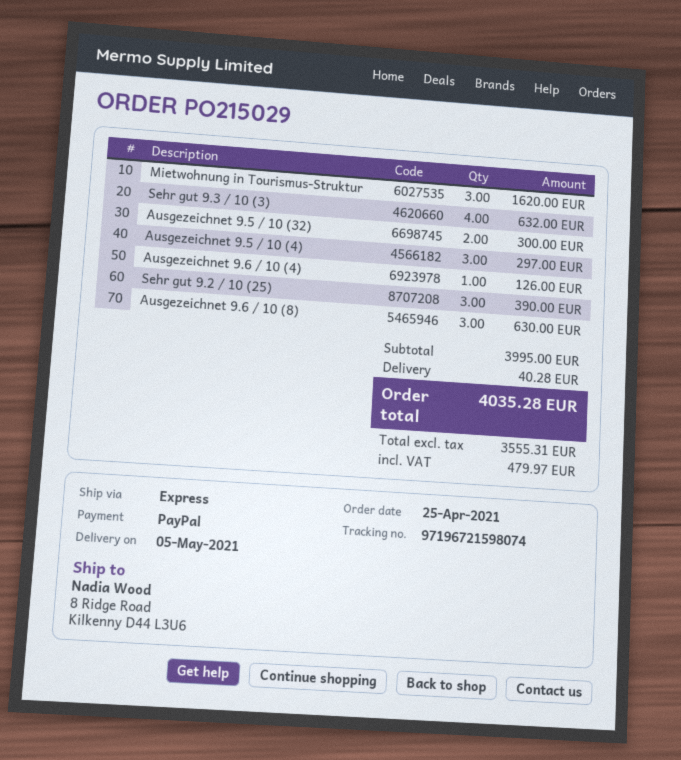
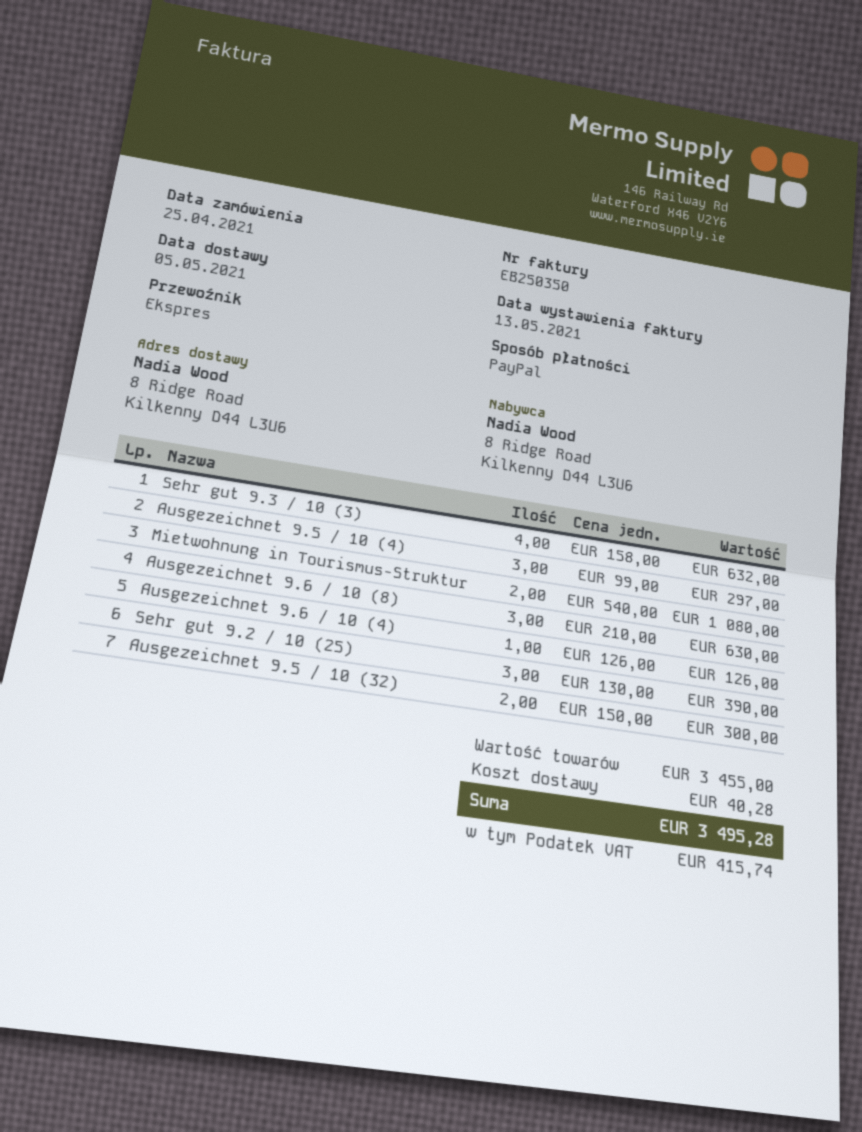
Mietwohnung in Tourismus-Struktur: 3 for 1620.00 -> 2 for 1080.00
subtotal: 3995.00 -> 3455.00
tax: 479.97 -> 415.74
total: 4035.28 -> 3495.28

